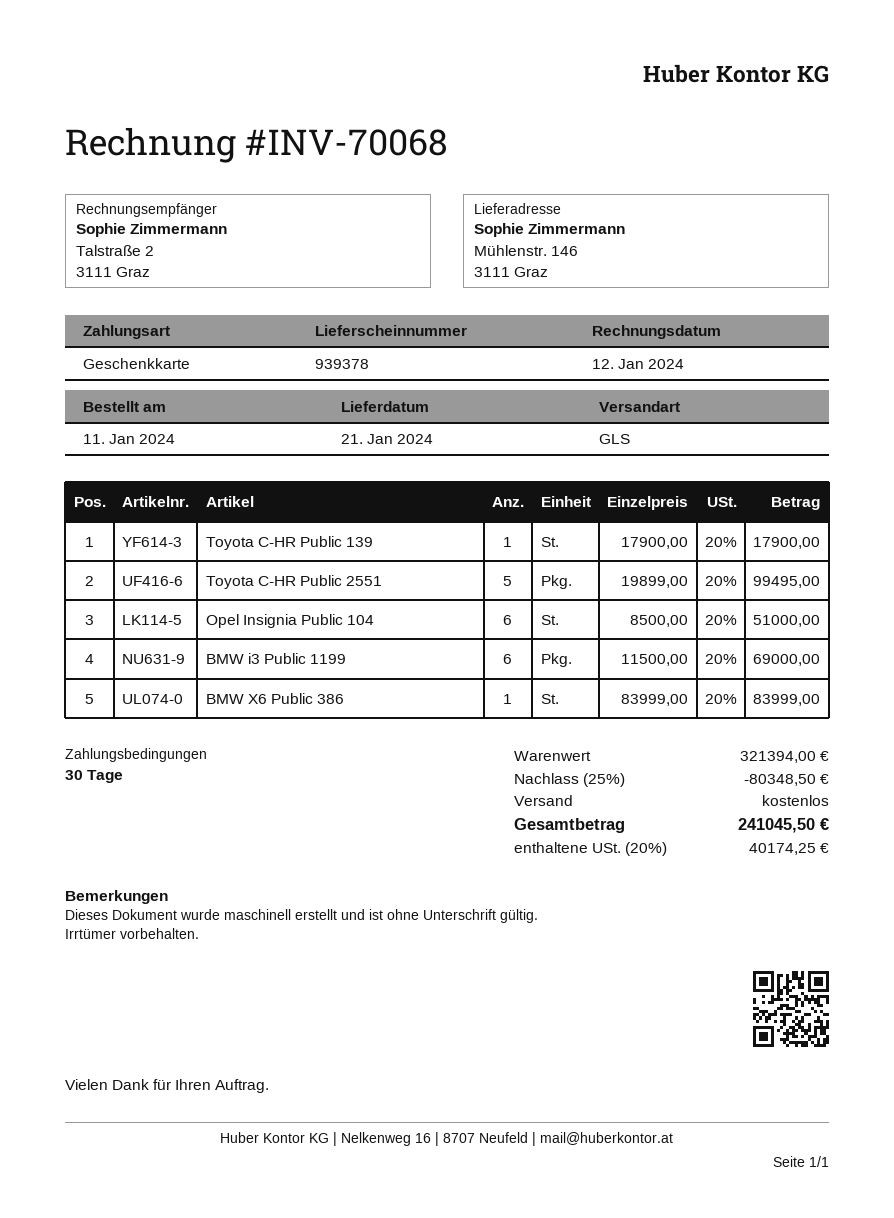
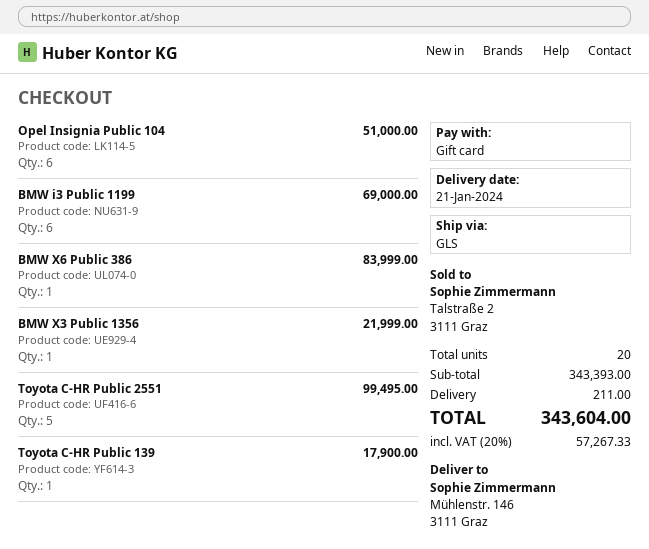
BMW X3 Public 1356: none -> 1 for 21999.00
subtotal: 321394.00 -> 343393.00
discount: 25% = 80348.50 -> none
shipping: 0.00 -> 211.00
tax: 20% = 40174.25 -> 20% = 57267.33
total: 241045.50 -> 343604.00

